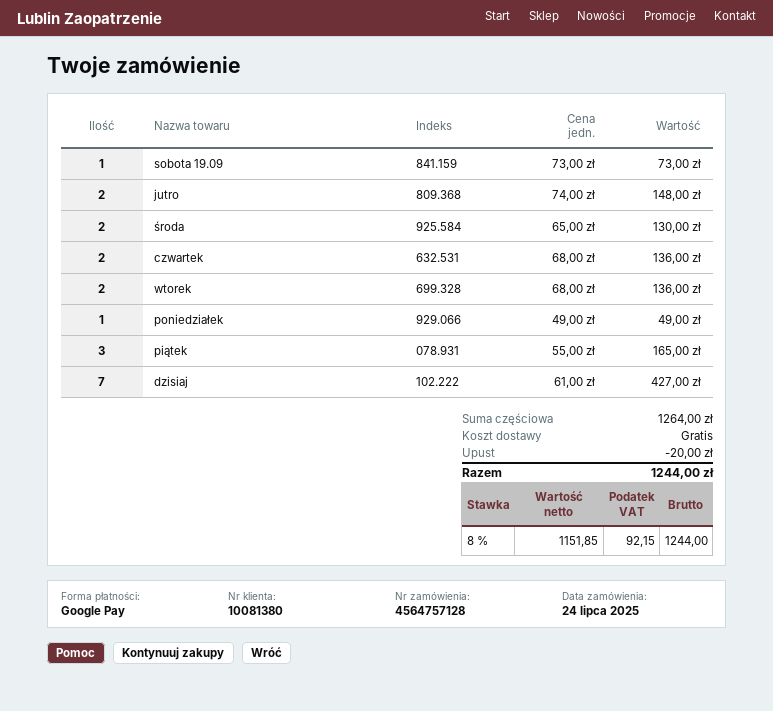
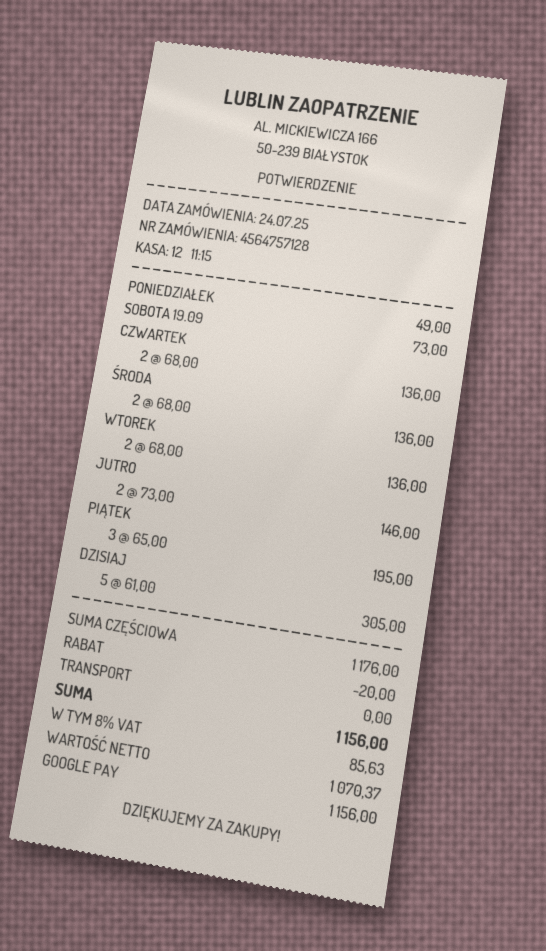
jutro: 2 x 74.00 = 148.00 -> 2 x 73.00 = 146.00
środa: 2 x 65.00 = 130.00 -> 2 x 68.00 = 136.00
piątek: 3 x 55.00 = 165.00 -> 3 x 65.00 = 195.00
dzisiaj: 7 x 61.00 = 427.00 -> 5 x 61.00 = 305.00
subtotal: 1264.00 -> 1176.00
net: 1151.85 -> 1070.37
tax: 8% = 92.15 -> 8% = 85.63
total: 1244.00 -> 1156.00

